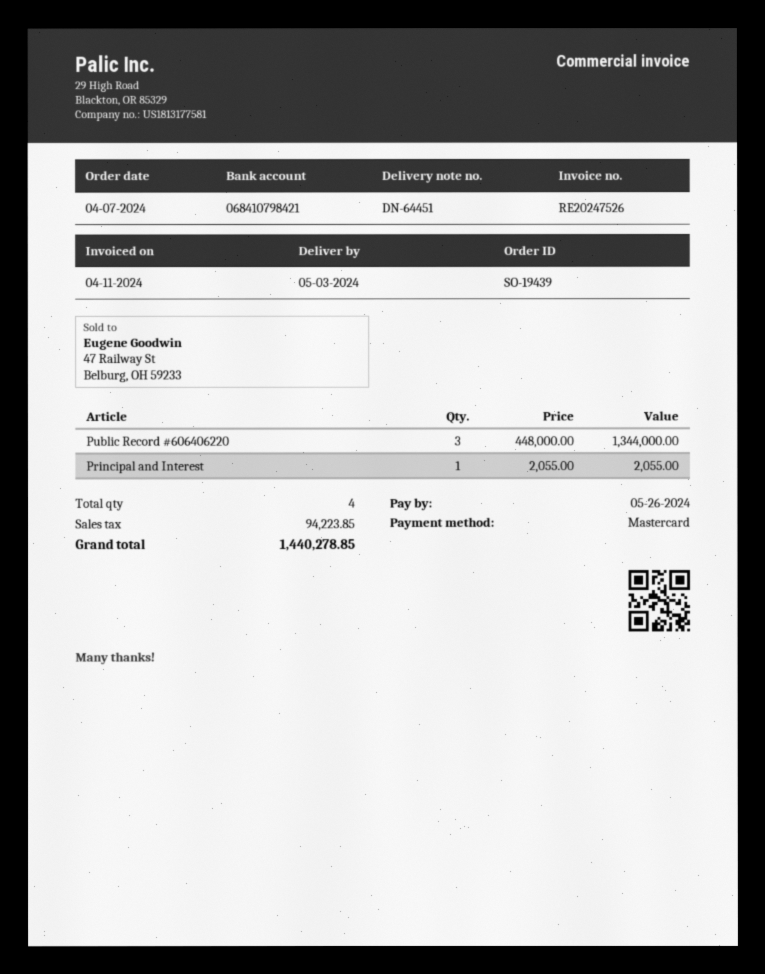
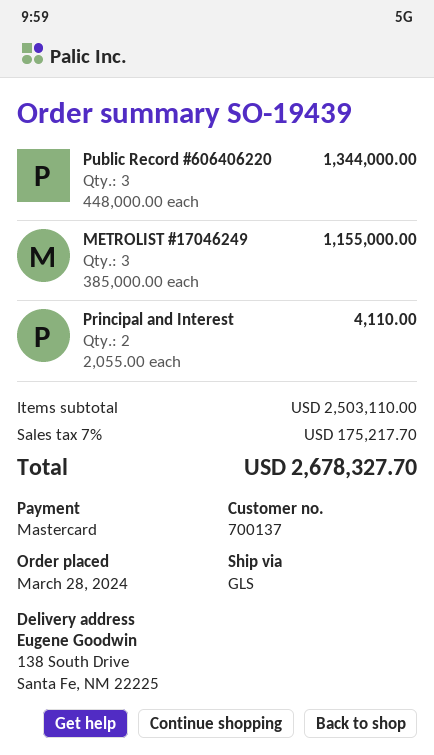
order date: 2024-04-07 -> 2024-03-28
Principal and Interest: 1 x 2055.00 = 2055.00 -> 2 x 2055.00 = 4110.00
METROLIST #17046249: none -> 3 x 385000.00 = 1155000.00
tax: 94223.85 -> 175217.70
total: 1440278.85 -> 2678327.70

